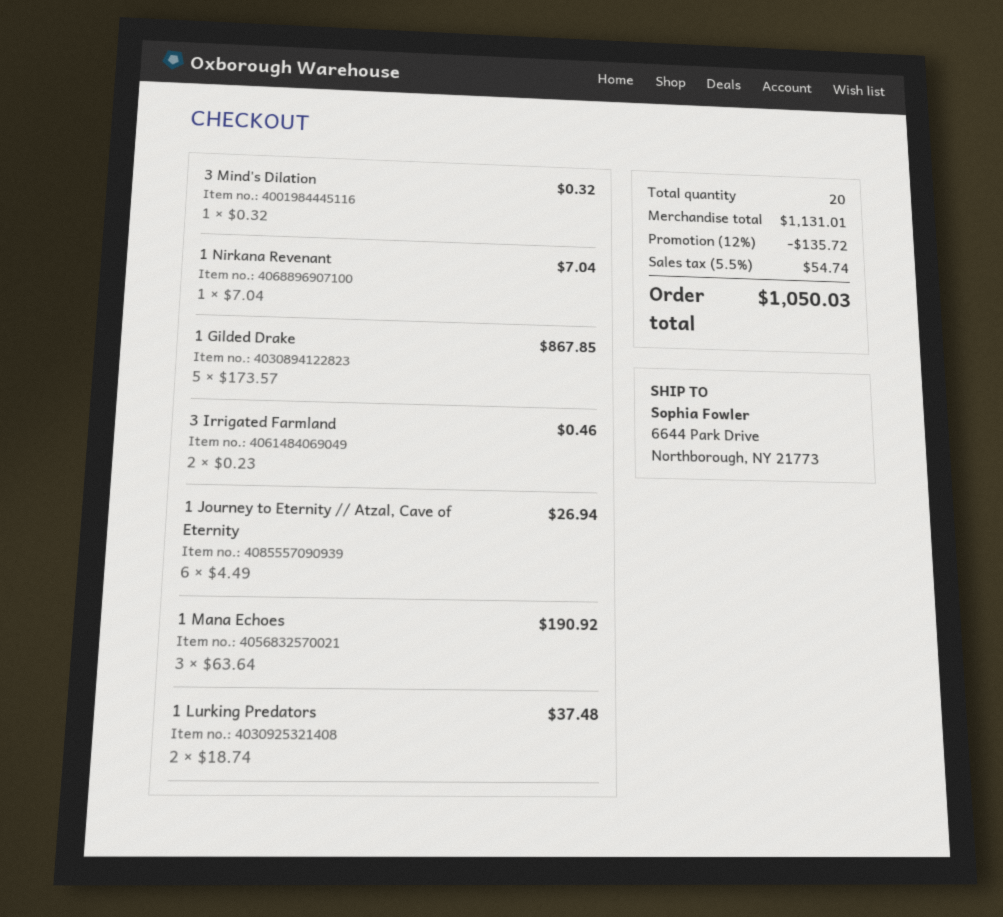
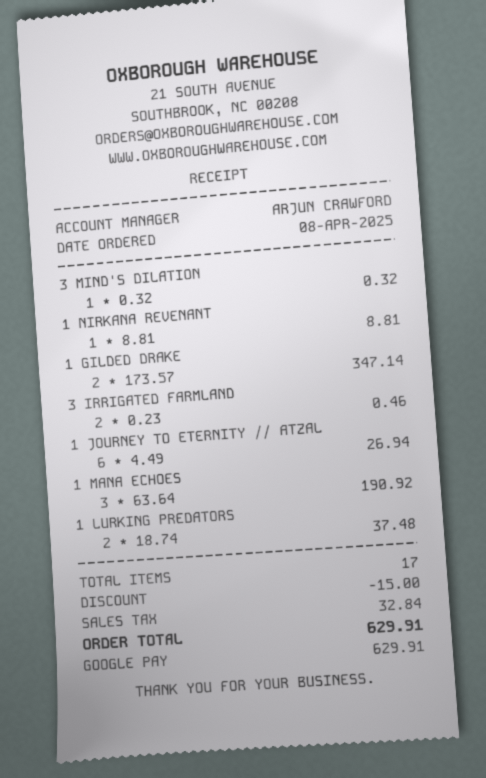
1 Nirkana Revenant: 1 x 7.04 = 7.04 -> 1 x 8.81 = 8.81
1 Gilded Drake: 5 x 173.57 = 867.85 -> 2 x 173.57 = 347.14
total quantity: 20 -> 17
discount: 135.72 -> 15.00
tax: 54.74 -> 32.84
total: 1050.03 -> 629.91

